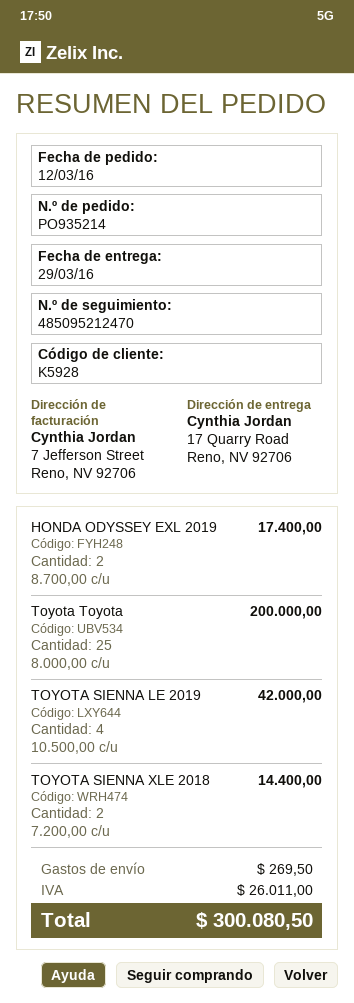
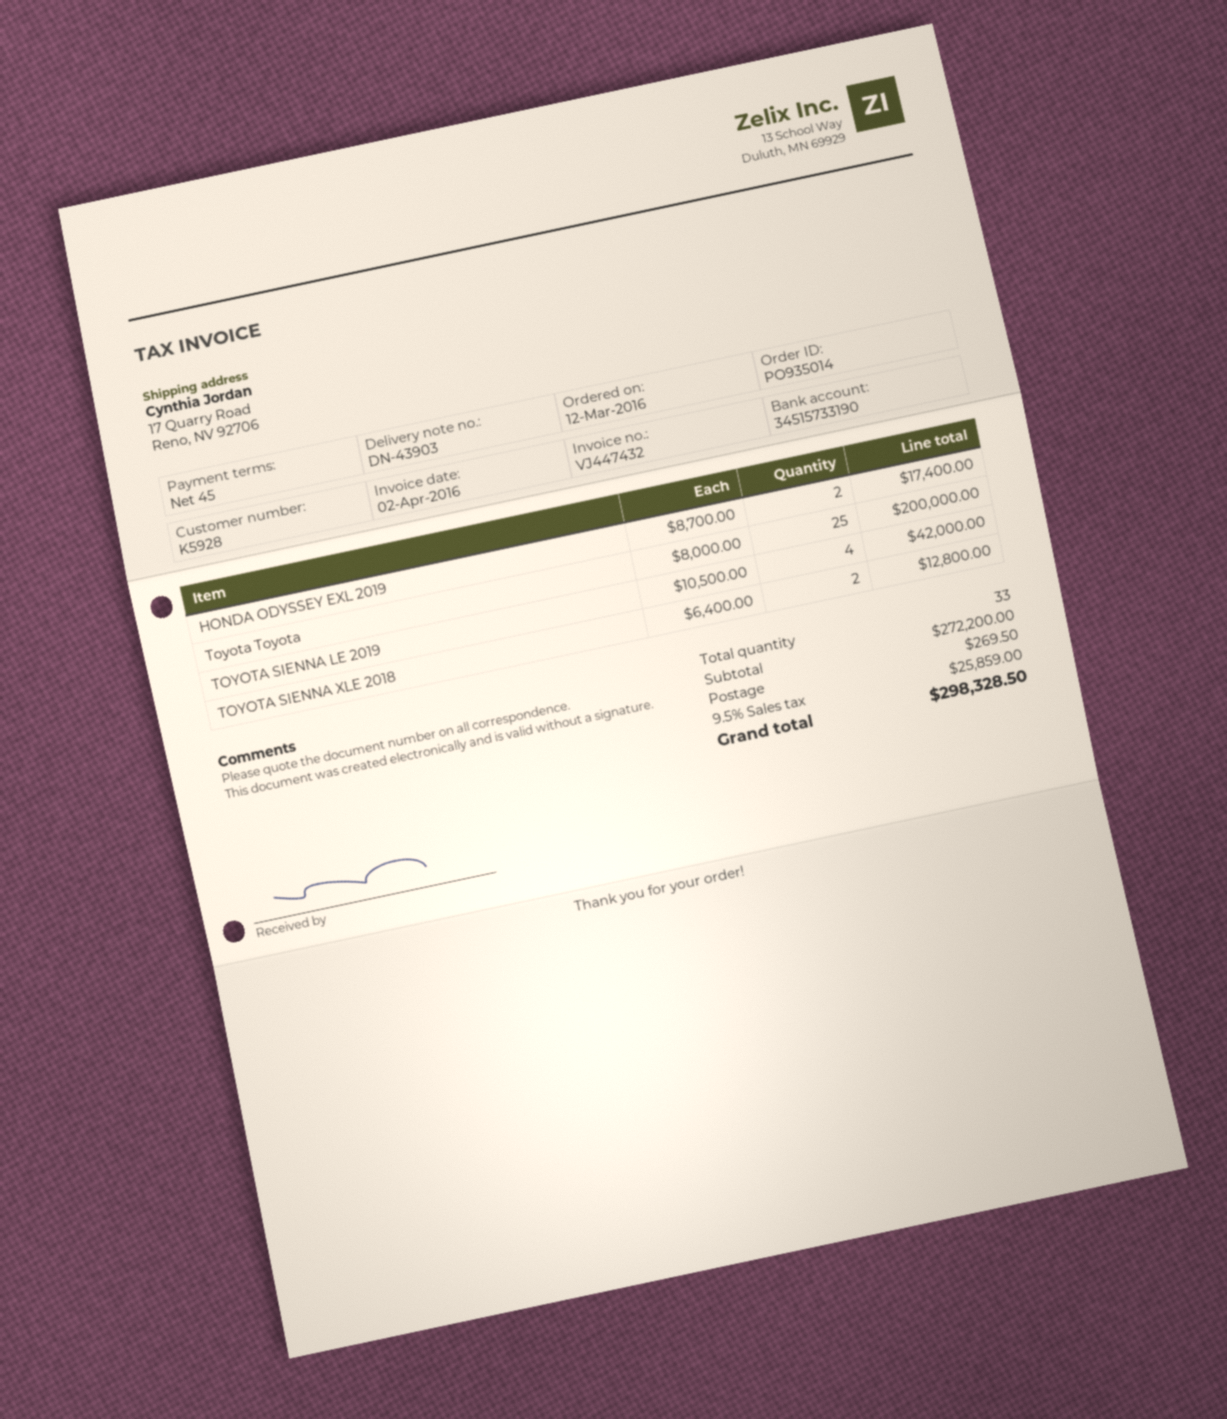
order number: PO935214 -> PO935014
TOYOTA SIENNA XLE 2018: 2 x 7200.00 = 14400.00 -> 2 x 6400.00 = 12800.00
tax: 26011.00 -> 25859.00
total: 300080.50 -> 298328.50

